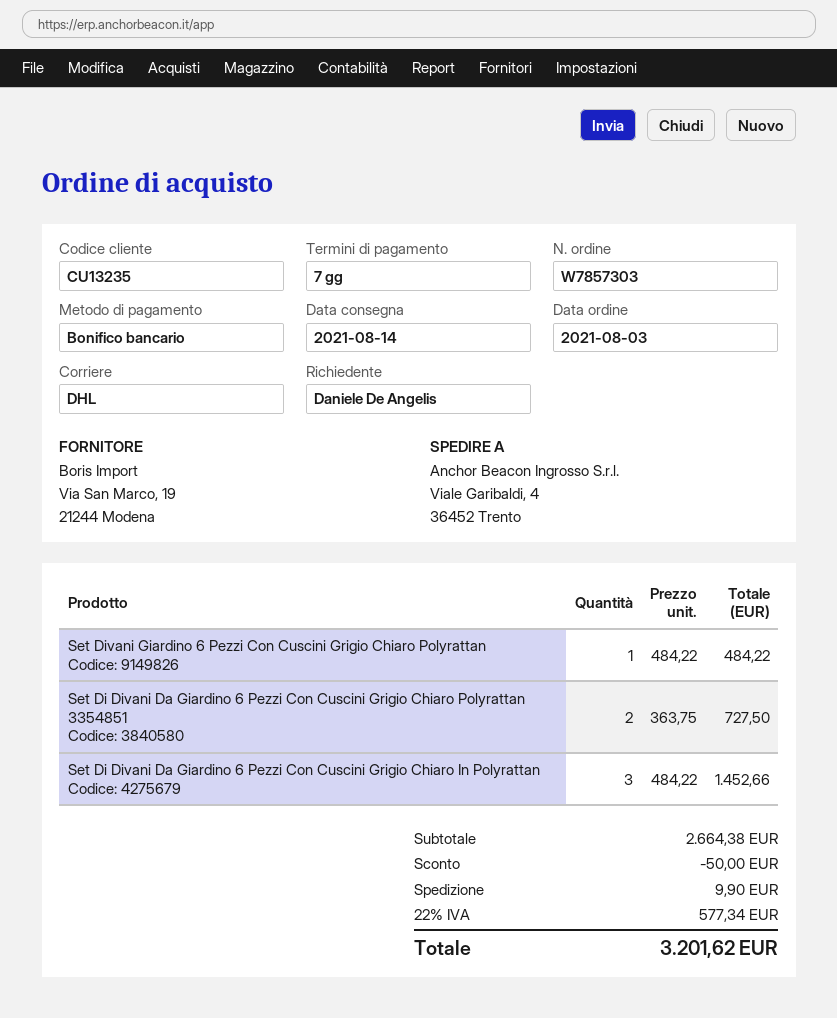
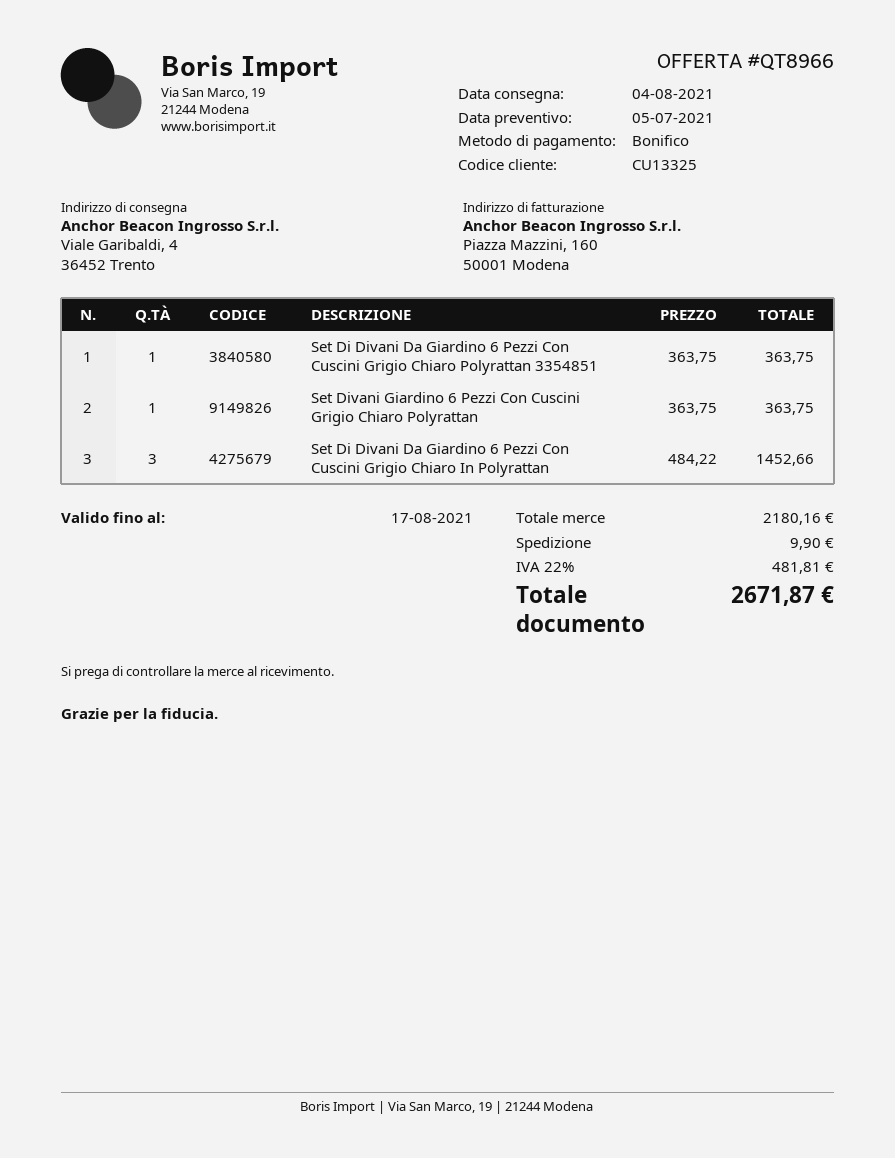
delivery date: 2021-08-14 -> 2021-08-04
customer number: CU13235 -> CU13325
Set Divani Giardino 6 Pezzi Con Cuscini Grigio Chiaro Polyrattan: 1 x 484.22 = 484.22 -> 1 x 363.75 = 363.75
Set Di Divani Da Giardino 6 Pezzi Con Cuscini Grigio Chiaro Polyrattan 3354851: 2 x 363.75 = 727.50 -> 1 x 363.75 = 363.75
subtotal: 2664.38 -> 2180.16
discount: 50.00 -> none
tax: 22% = 577.34 -> 22% = 481.81
total: 3201.62 -> 2671.87

